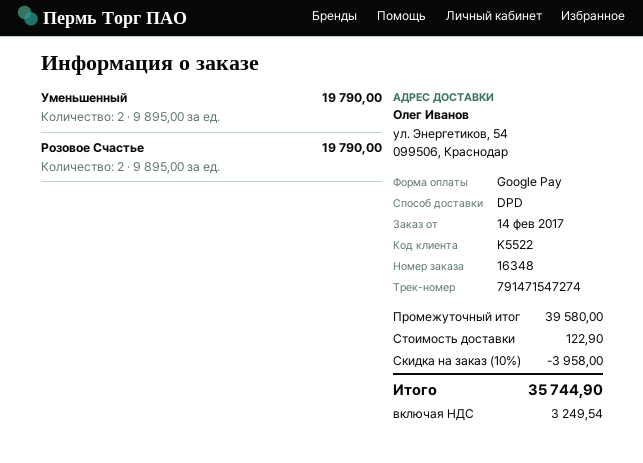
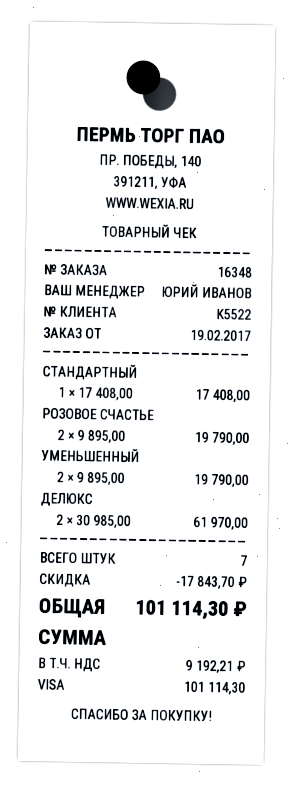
order date: 2017-02-14 -> 2017-02-19
payment method: Google Pay -> Visa
СТАНДАРТНЫЙ: none -> 1 x 17408.00 = 17408.00
ДЕЛЮКС: none -> 2 x 30985.00 = 61970.00
discount: 3958.00 -> 17843.70
shipping: 122.90 -> none
tax: 3249.54 -> 9192.21
total: 35744.90 -> 101114.30

